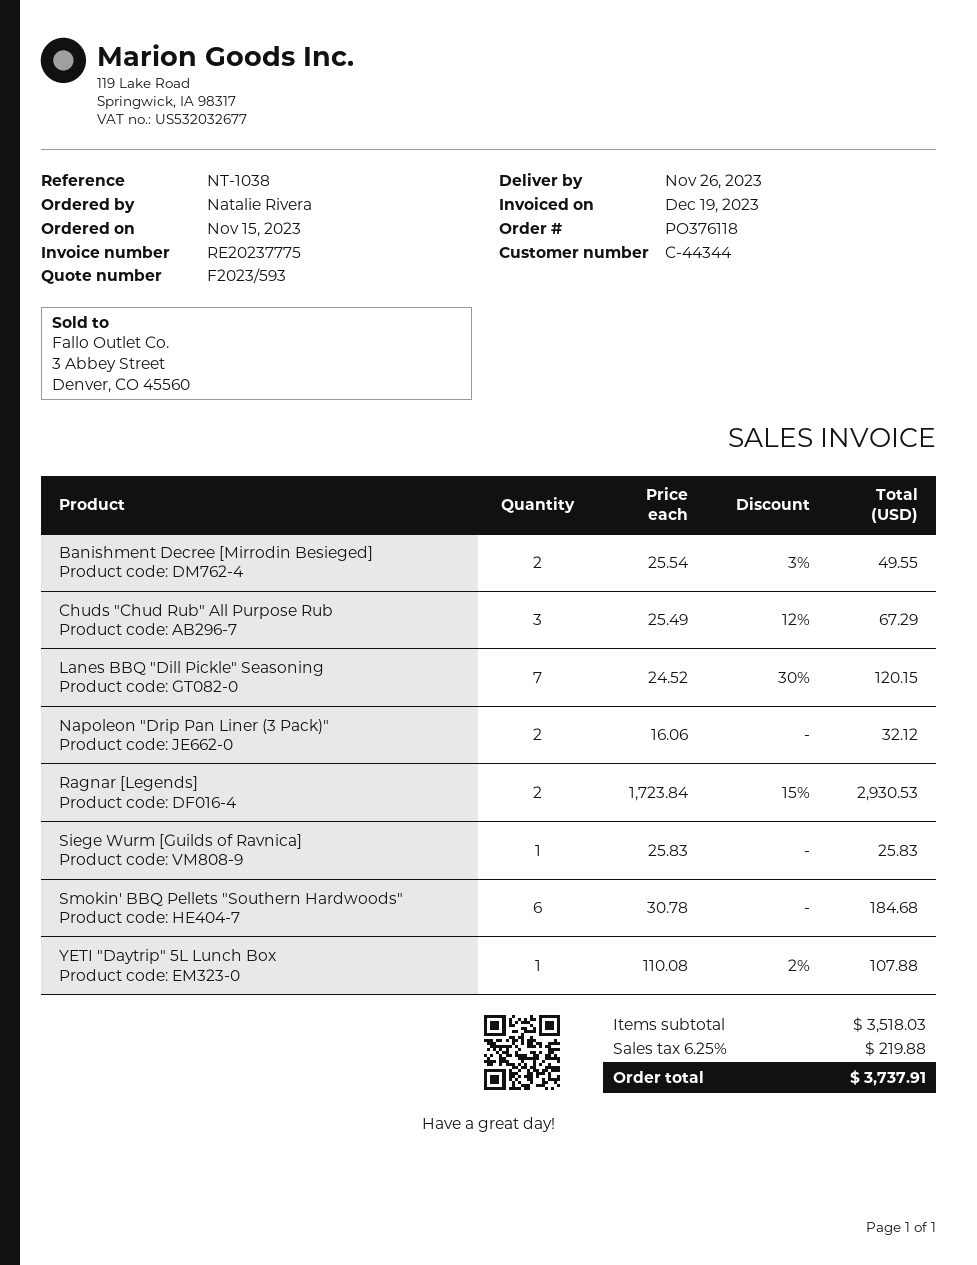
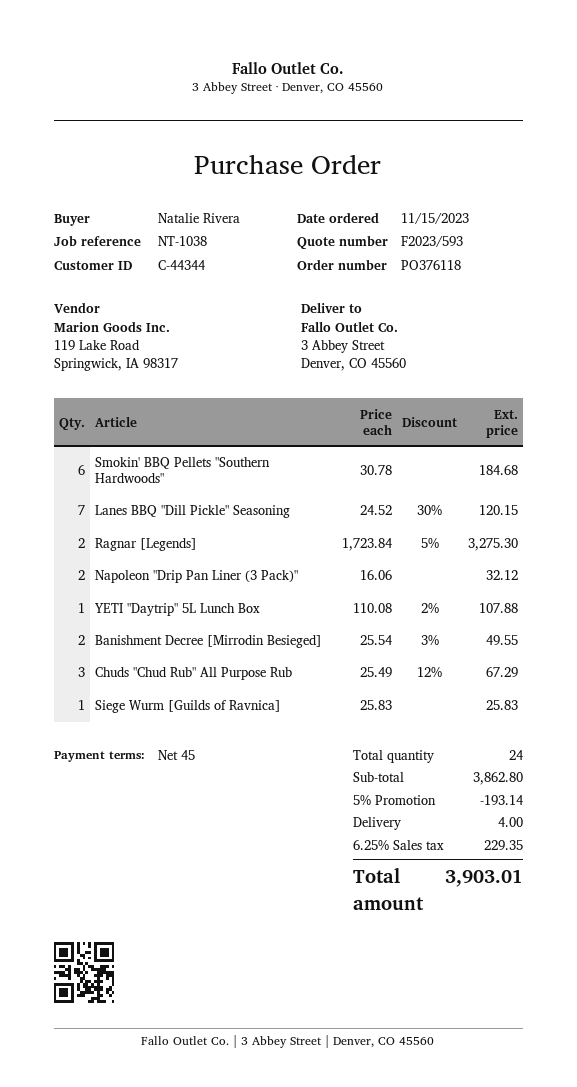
Ragnar [Legends]: 2 x 1723.84 - 15% = 2930.53 -> 2 x 1723.84 - 5% = 3275.30
subtotal: 3518.03 -> 3862.80
discount: none -> 5% = 193.14
shipping: none -> 4.00
tax: 6.25% = 219.88 -> 6.25% = 229.35
total: 3737.91 -> 3903.01

